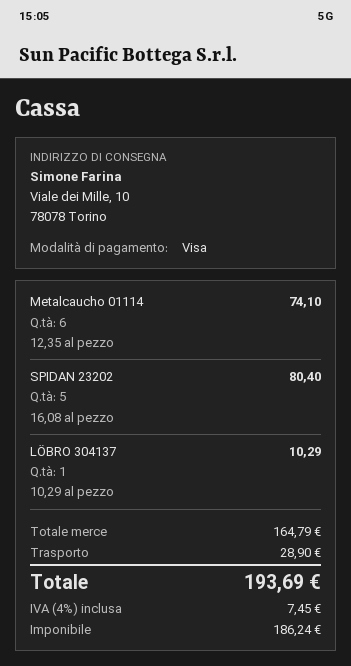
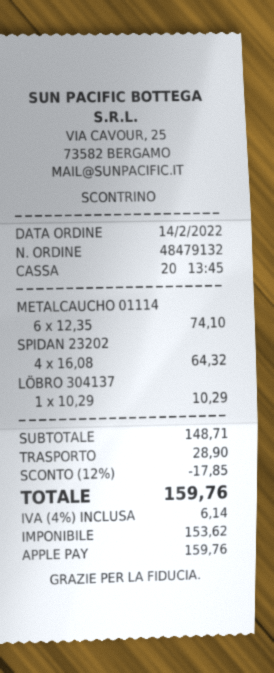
payment method: Visa -> Apple Pay
SPIDAN 23202: 5 x 16.08 = 80.40 -> 4 x 16.08 = 64.32
subtotal: 164.79 -> 148.71
discount: none -> 12% = 17.85
net: 186.24 -> 153.62
tax: 4% = 7.45 -> 4% = 6.14
total: 193.69 -> 159.76

